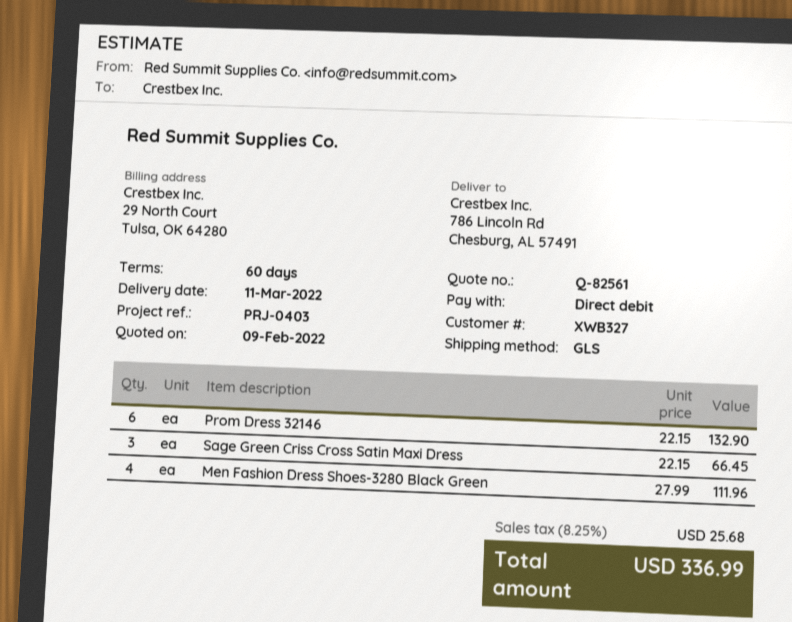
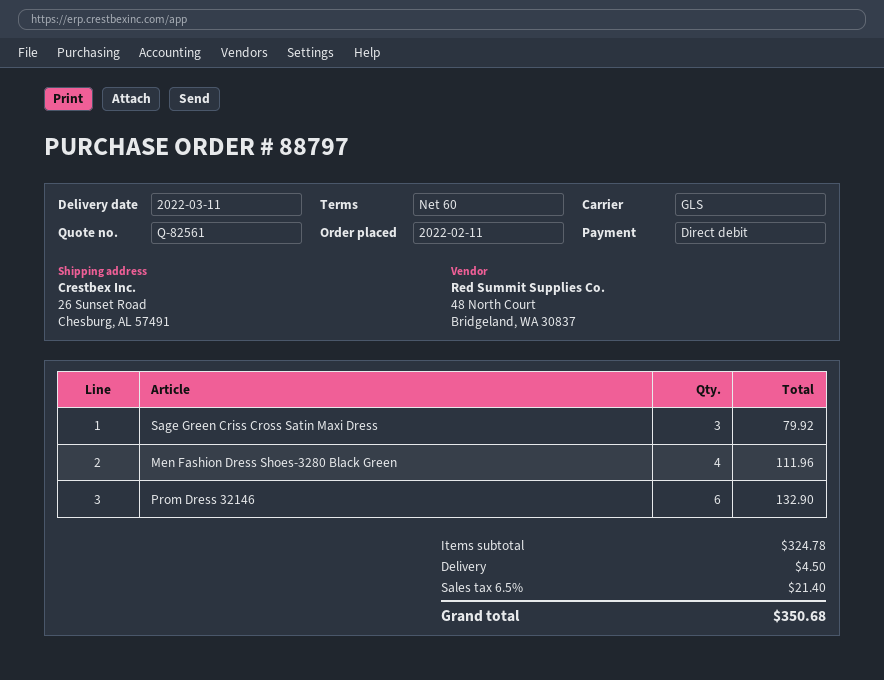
ship to: 786 Lincoln Rd, Chesburg, AL 57491 -> 26 Sunset Road, Chesburg, AL 57491
Sage Green Criss Cross Satin Maxi Dress: 3 for 66.45 -> 3 for 79.92
shipping: none -> 4.50
tax: 8.25% = 25.68 -> 6.5% = 21.40
total: 336.99 -> 350.68

